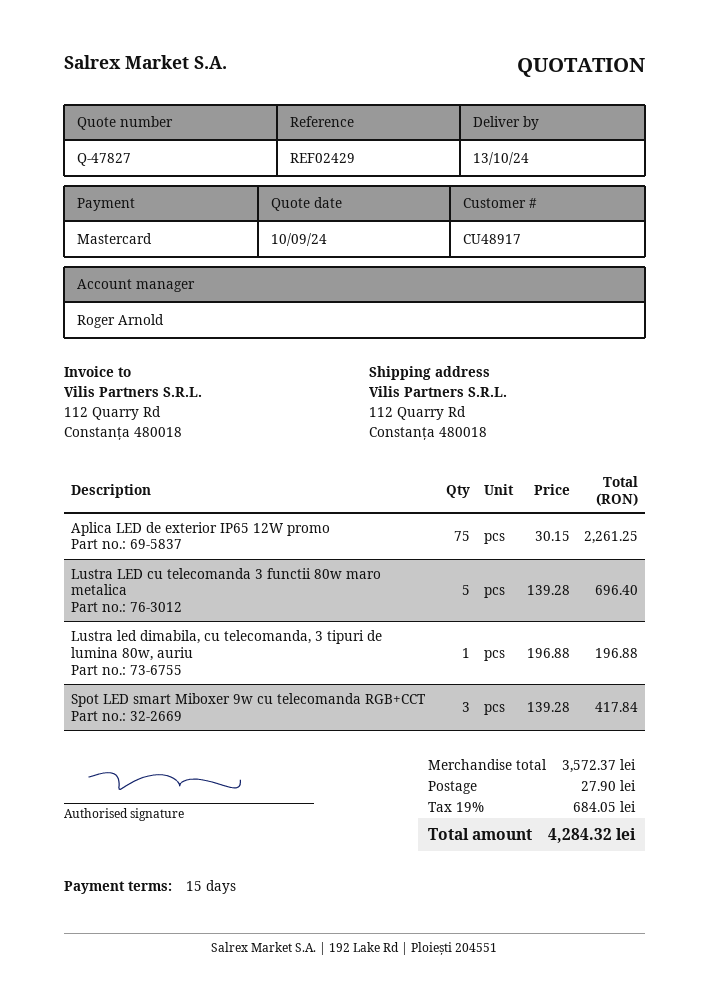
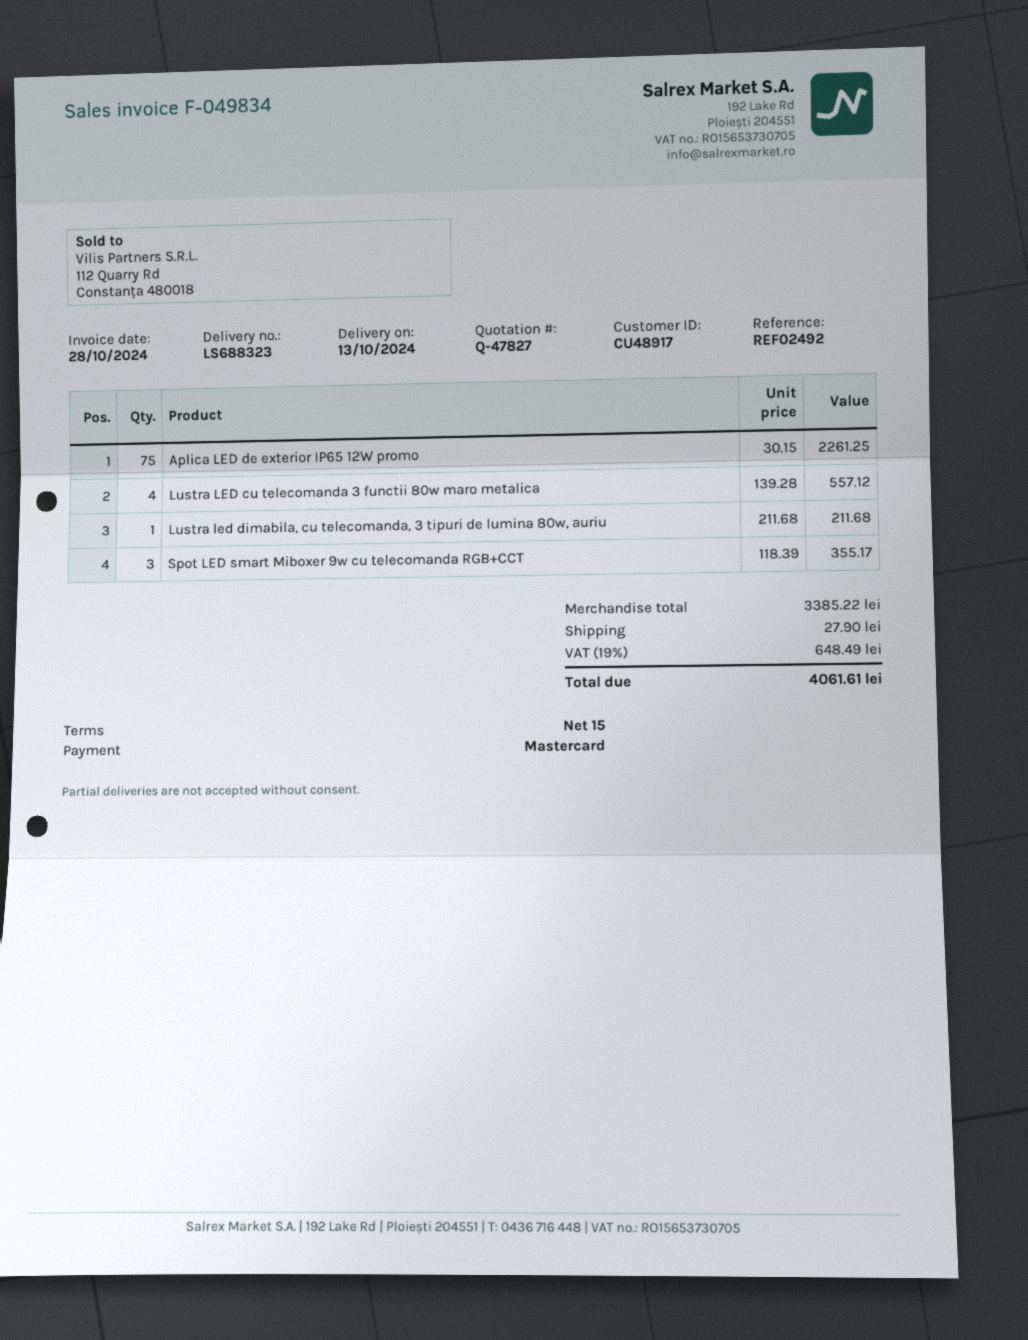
reference: REF02429 -> REF02492
Lustra LED cu telecomanda 3 functii 80w maro metalica: 5 x 139.28 = 696.40 -> 4 x 139.28 = 557.12
Lustra led dimabila, cu telecomanda, 3 tipuri de lumina 80w, auriu: 1 x 196.88 = 196.88 -> 1 x 211.68 = 211.68
Spot LED smart Miboxer 9w cu telecomanda RGB+CCT: 3 x 139.28 = 417.84 -> 3 x 118.39 = 355.17
subtotal: 3572.37 -> 3385.22
tax: 19% = 684.05 -> 19% = 648.49
total: 4284.32 -> 4061.61

